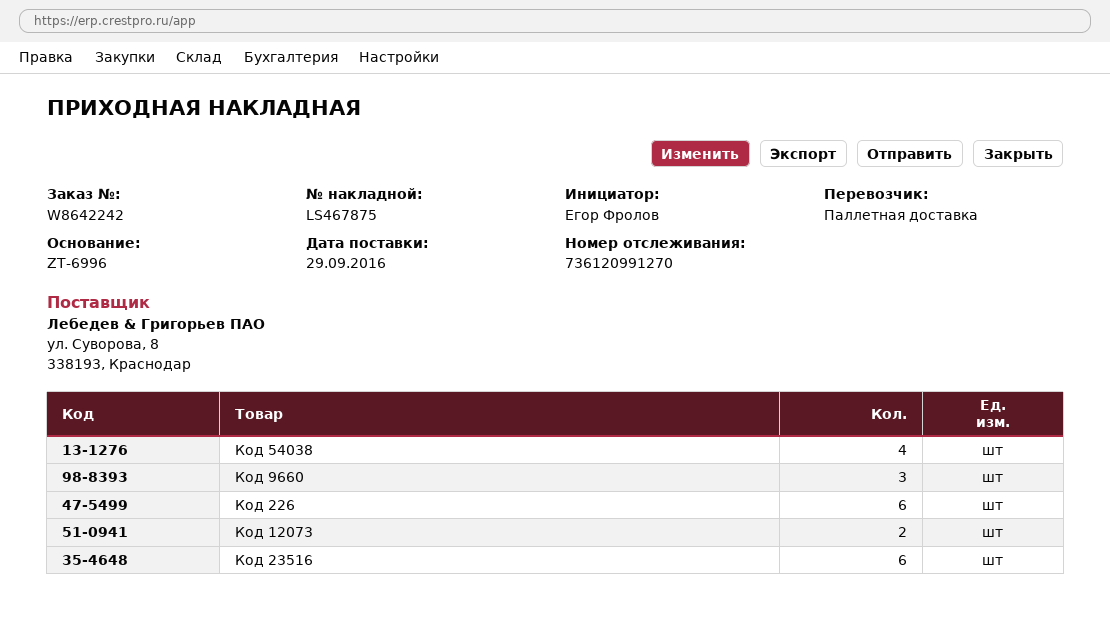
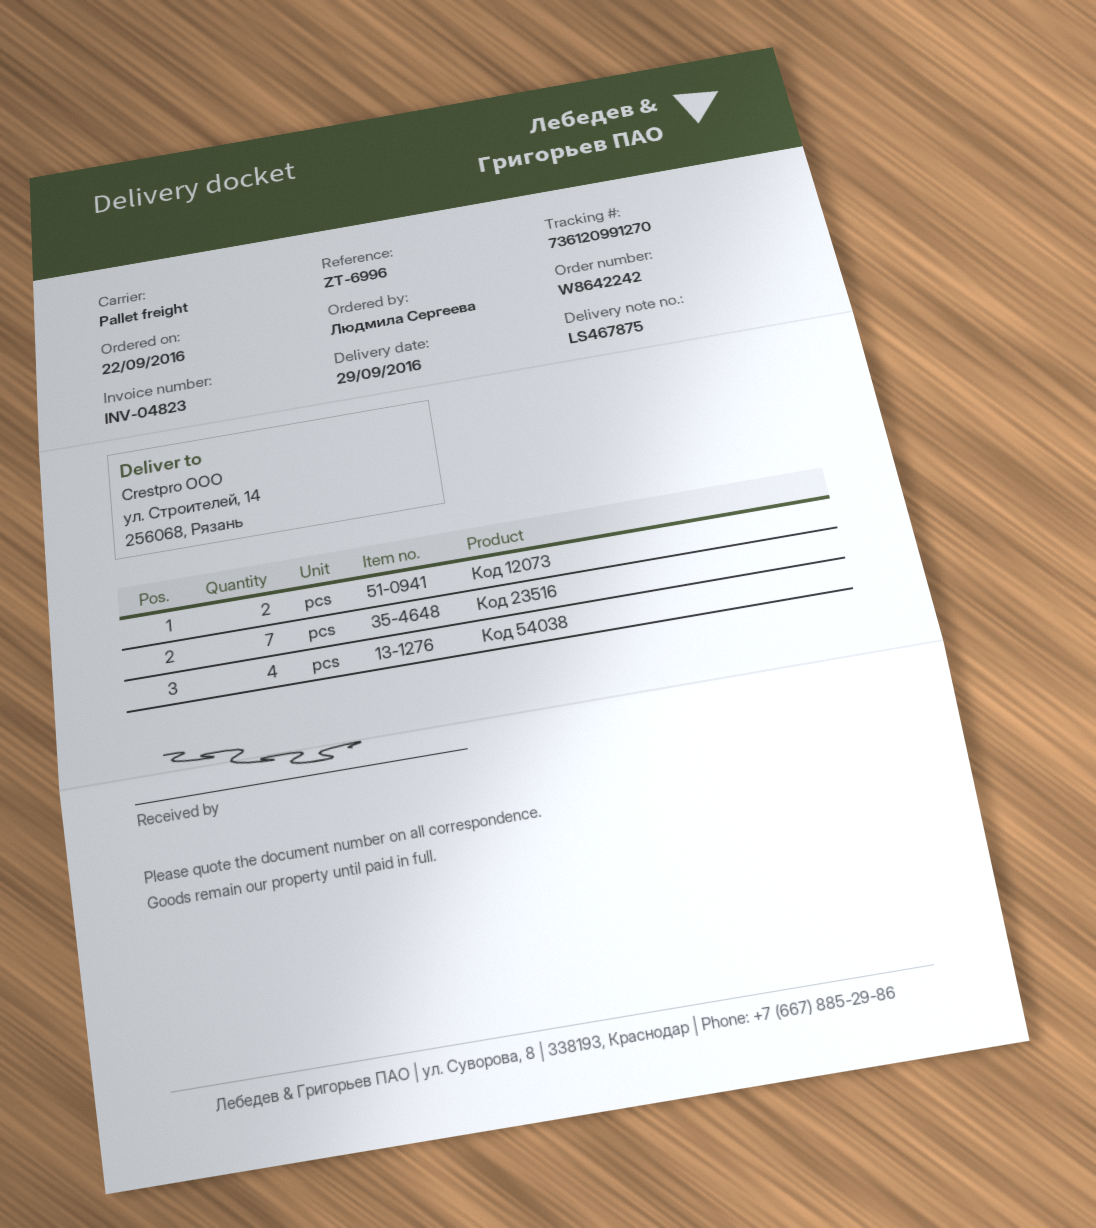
ordered by: Егор Фролов -> Людмила Сергеева
Код 9660: 3 -> none
Код 226: 6 -> none
Код 23516: 6 -> 7

